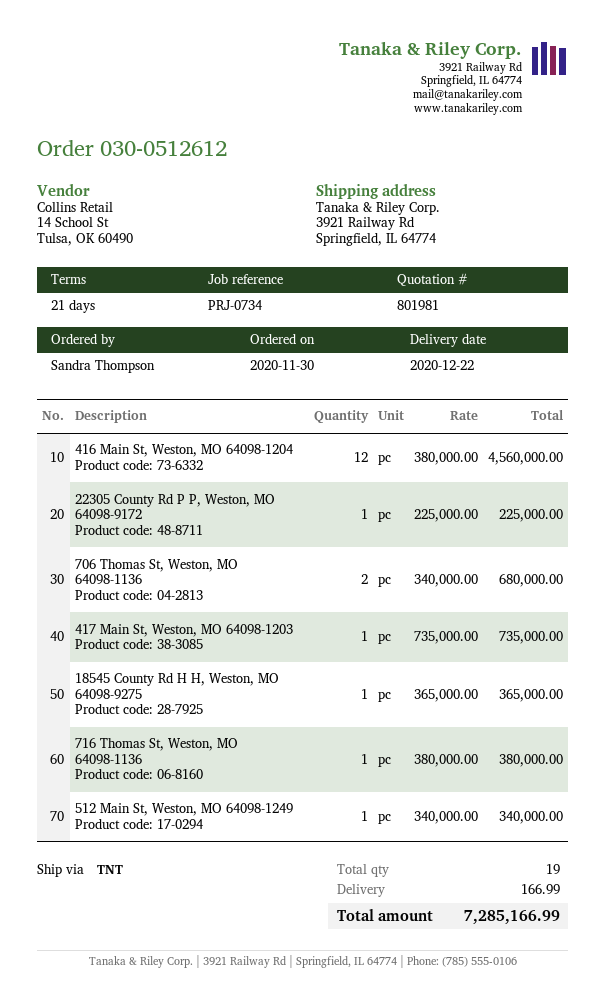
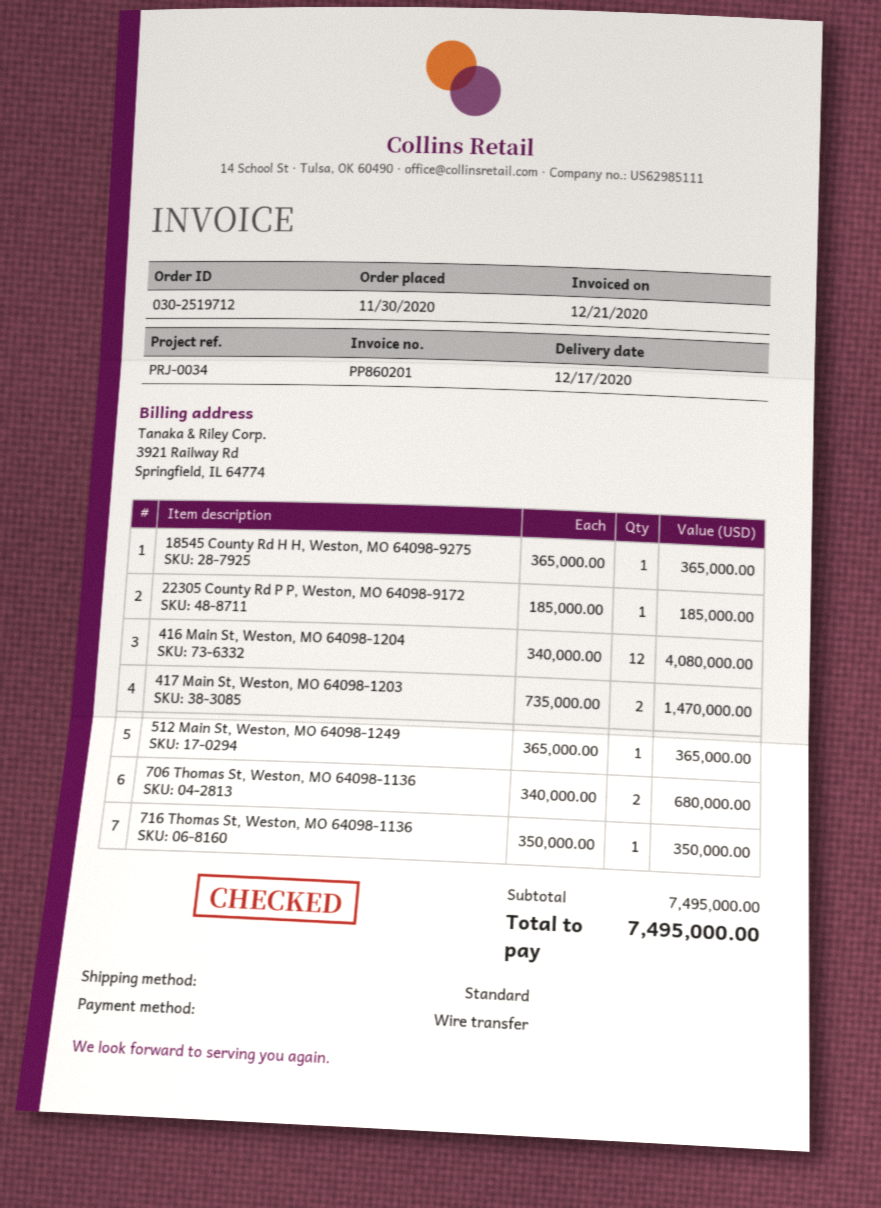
order number: 030-0512612 -> 030-2519712
delivery date: 2020-12-22 -> 2020-12-17
reference: PRJ-0734 -> PRJ-0034
shipping method: TNT -> standard
416 Main St, Weston, MO 64098-1204: 12 x 380000.00 = 4560000.00 -> 12 x 340000.00 = 4080000.00
22305 County Rd P P, Weston, MO 64098-9172: 1 x 225000.00 = 225000.00 -> 1 x 185000.00 = 185000.00
417 Main St, Weston, MO 64098-1203: 1 x 735000.00 = 735000.00 -> 2 x 735000.00 = 1470000.00
716 Thomas St, Weston, MO 64098-1136: 1 x 380000.00 = 380000.00 -> 1 x 350000.00 = 350000.00
512 Main St, Weston, MO 64098-1249: 1 x 340000.00 = 340000.00 -> 1 x 365000.00 = 365000.00
shipping: 166.99 -> none
total: 7285166.99 -> 7495000.00

